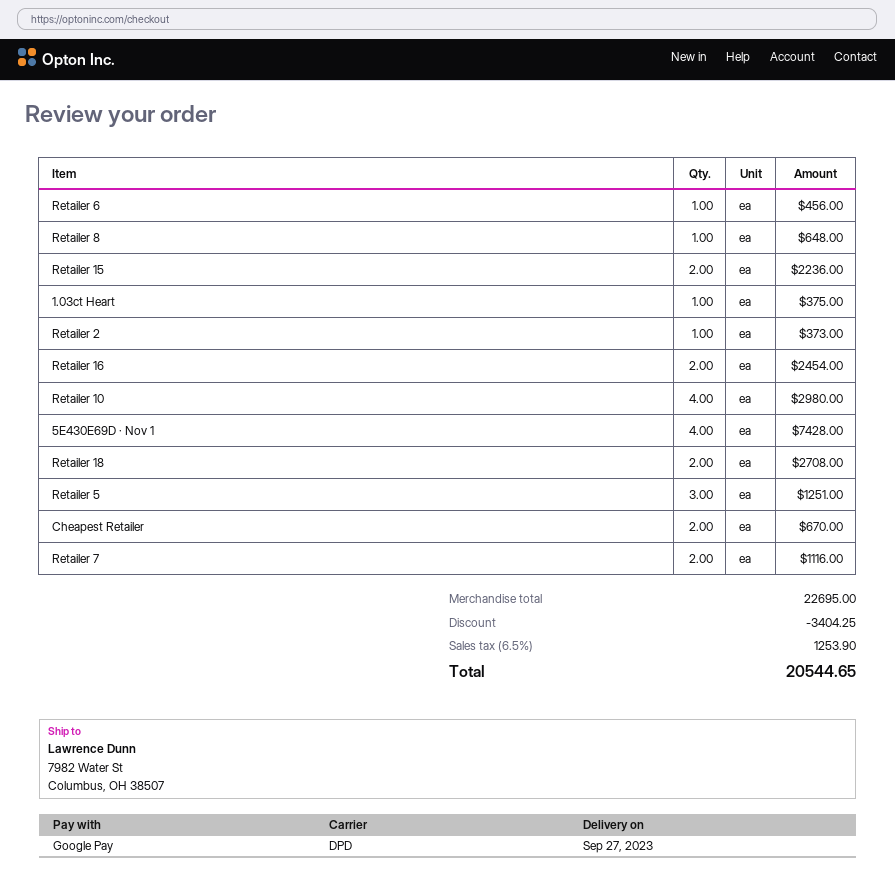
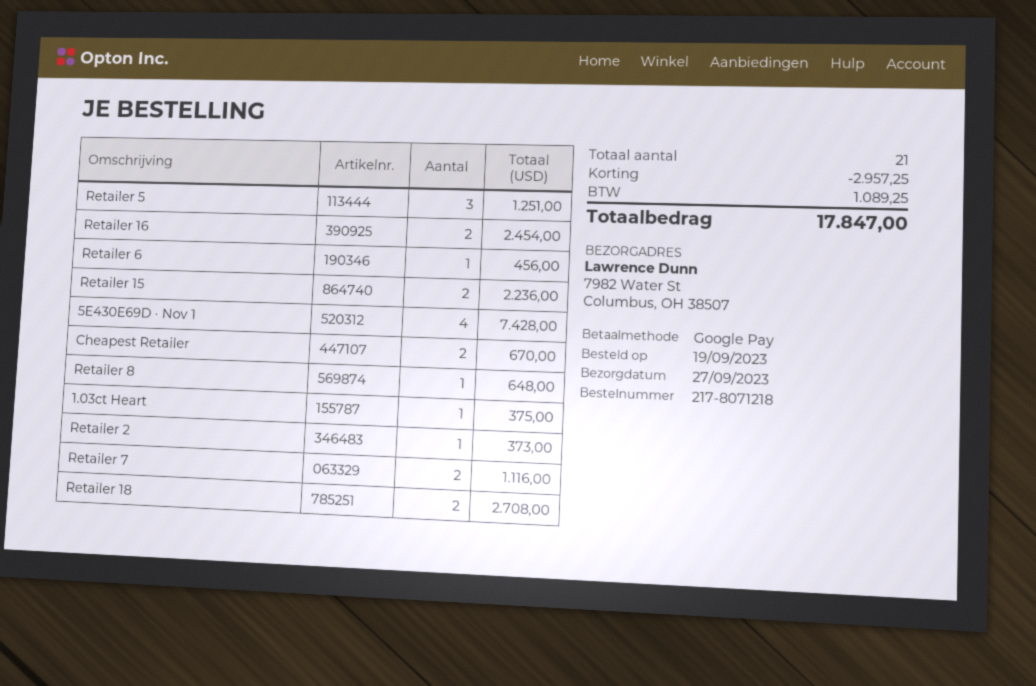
Retailer 10: 4 for 2980.00 -> none
discount: 3404.25 -> 2957.25
tax: 1253.90 -> 1089.25
total: 20544.65 -> 17847.00

